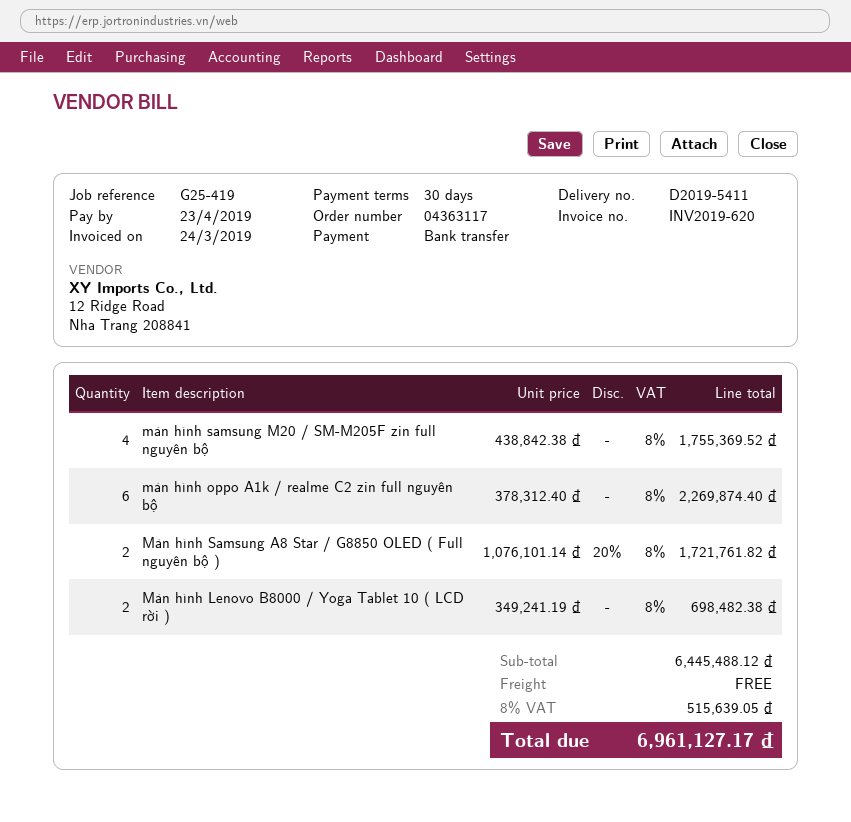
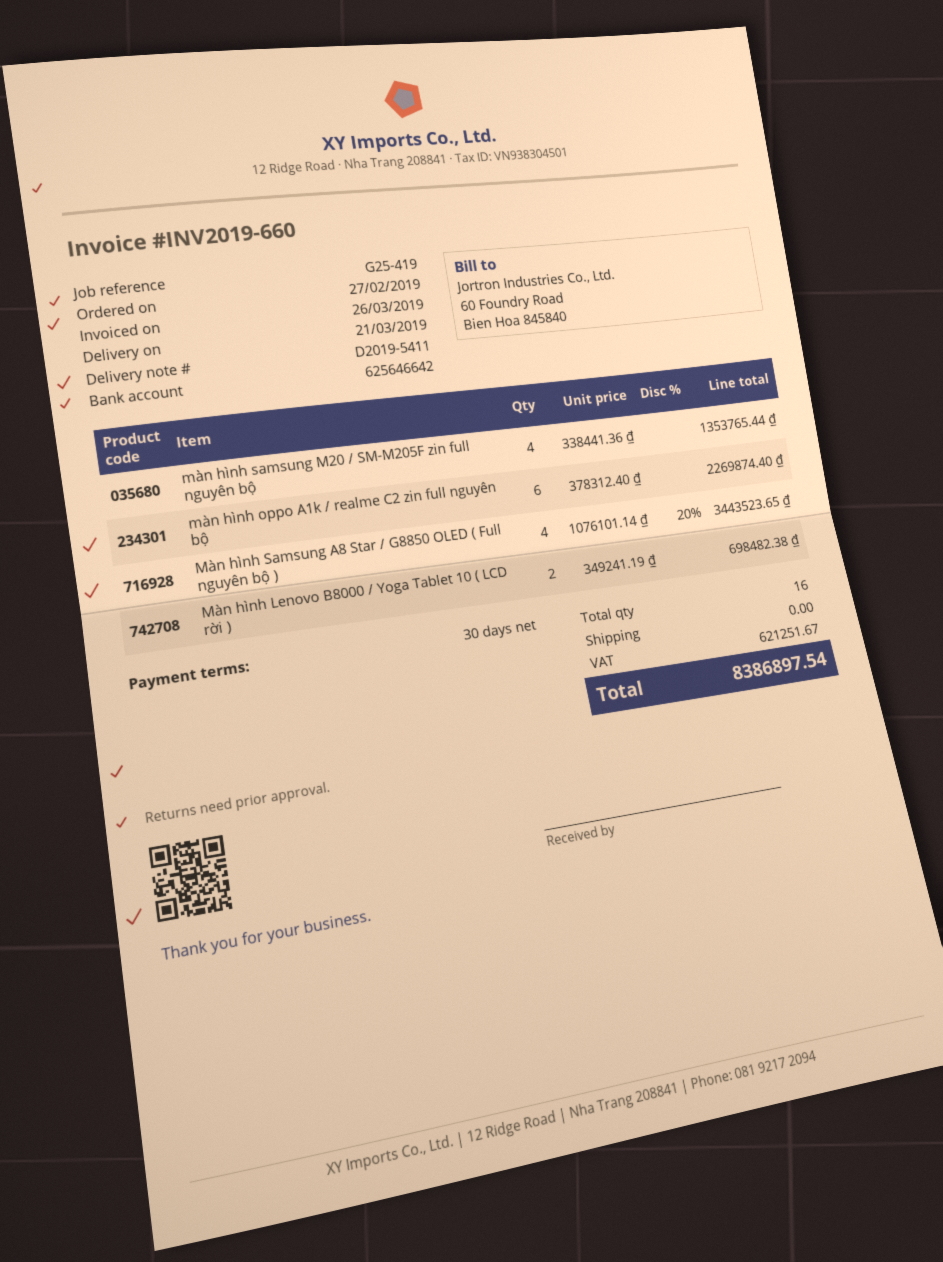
invoice number: INV2019-620 -> INV2019-660
invoice date: 2019-03-24 -> 2019-03-26
màn hình samsung M20 / SM-M205F zin full nguyên bộ: 4 x 438842.38 = 1755369.52 -> 4 x 338441.36 = 1353765.44
Màn hình Samsung A8 Star / G8850 OLED ( Full nguyên bộ ): 2 x 1076101.14 - 20% = 1721761.82 -> 4 x 1076101.14 - 20% = 3443523.65
tax: 515639.05 -> 621251.67
total: 6961127.17 -> 8386897.54

